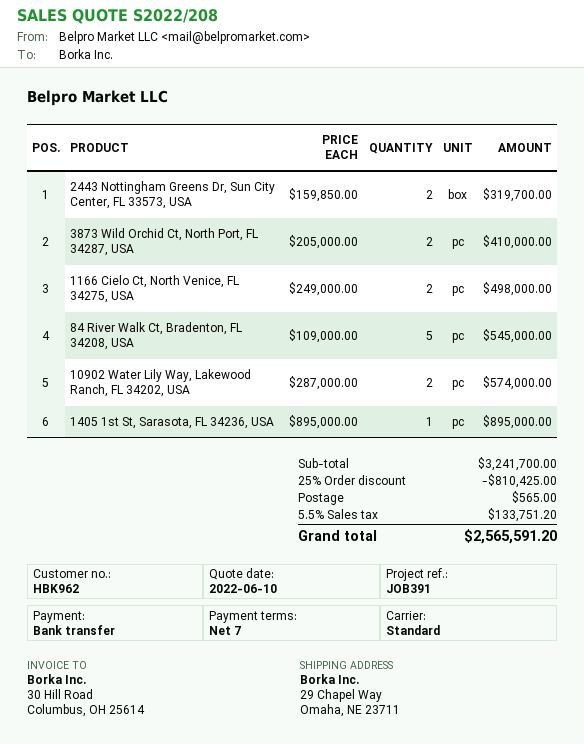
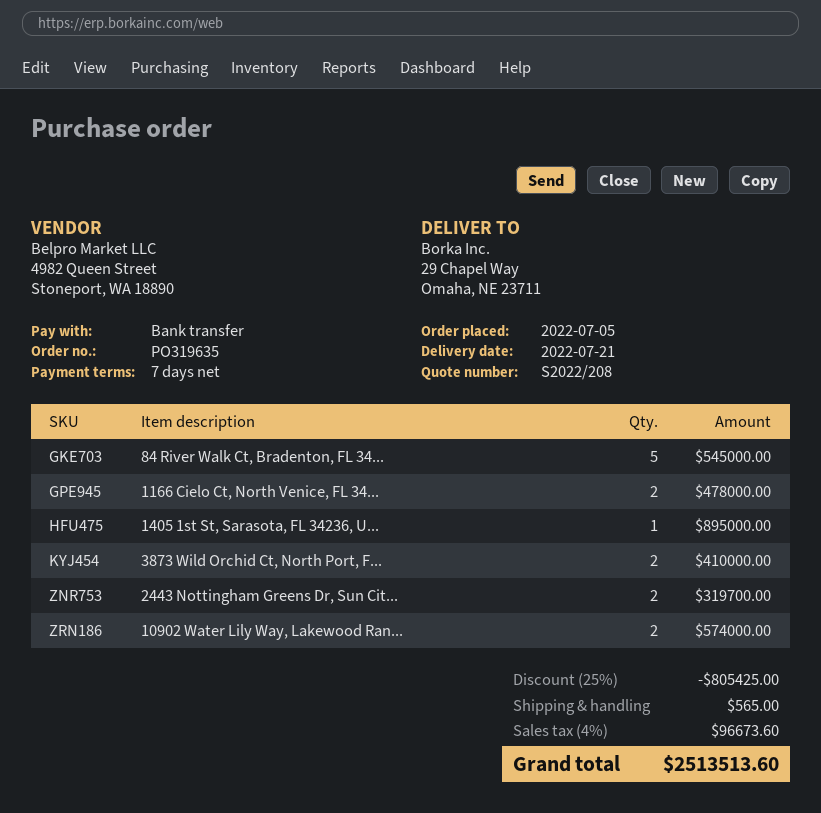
1166 Cielo Ct, North Venice, FL 34275, USA: 2 for 498000.00 -> 2 for 478000.00
discount: 25% = 810425.00 -> 25% = 805425.00
tax: 5.5% = 133751.20 -> 4% = 96673.60
total: 2565591.20 -> 2513513.60

